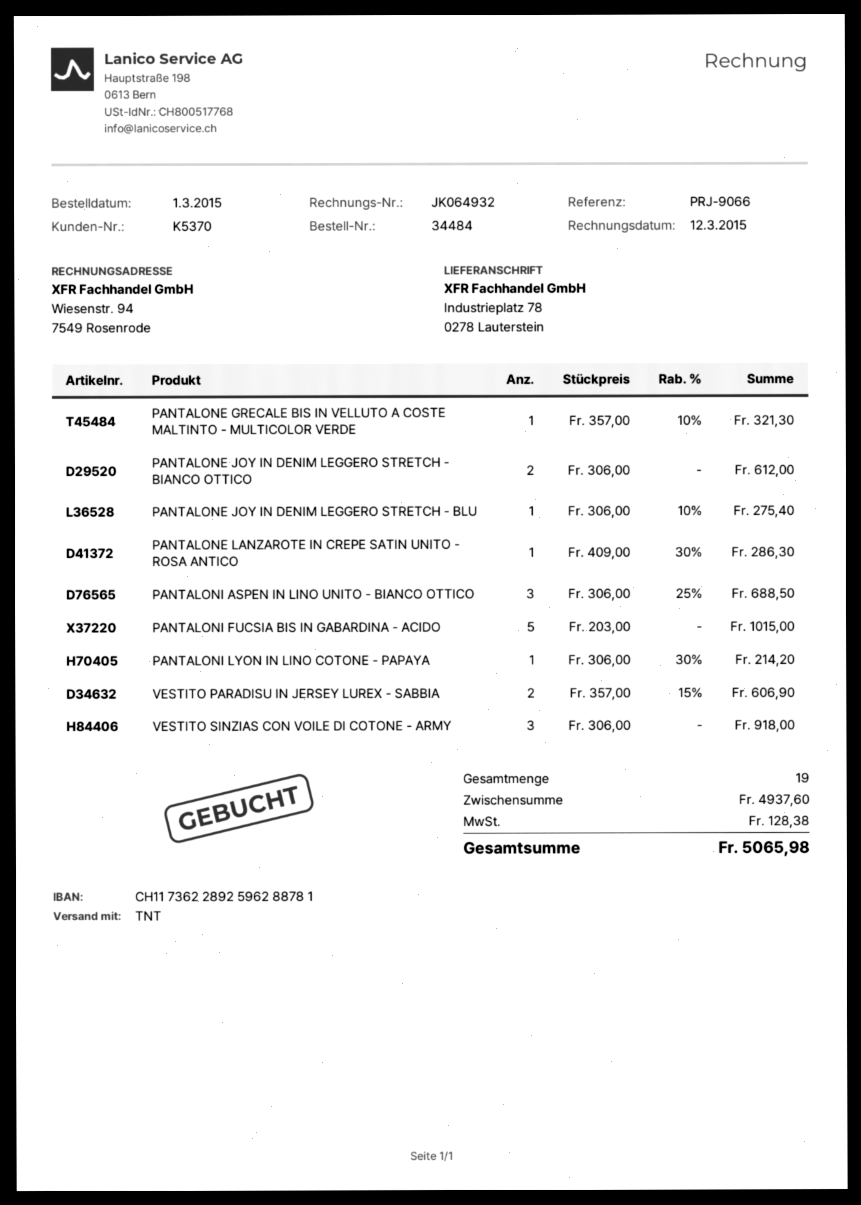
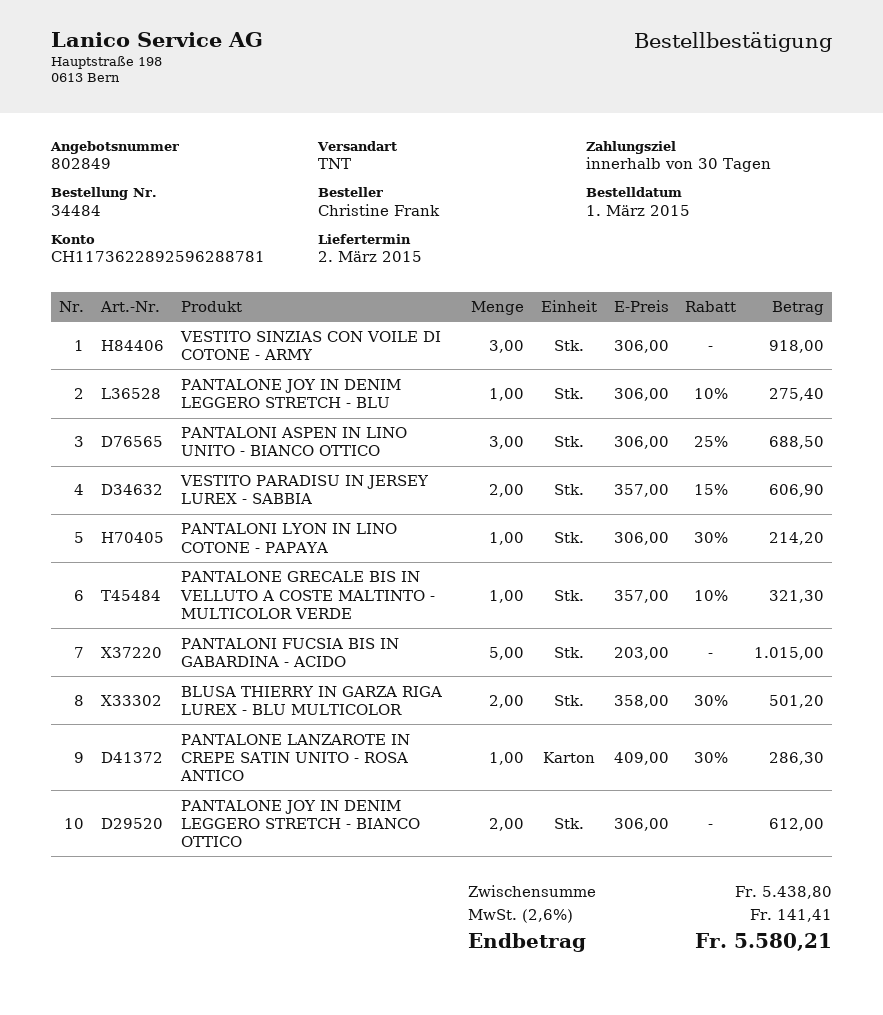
BLUSA THIERRY IN GARZA RIGA LUREX - BLU MULTICOLOR: none -> 2 x 358.00 - 30% = 501.20
subtotal: 4937.60 -> 5438.80
tax: 128.38 -> 141.41
total: 5065.98 -> 5580.21

